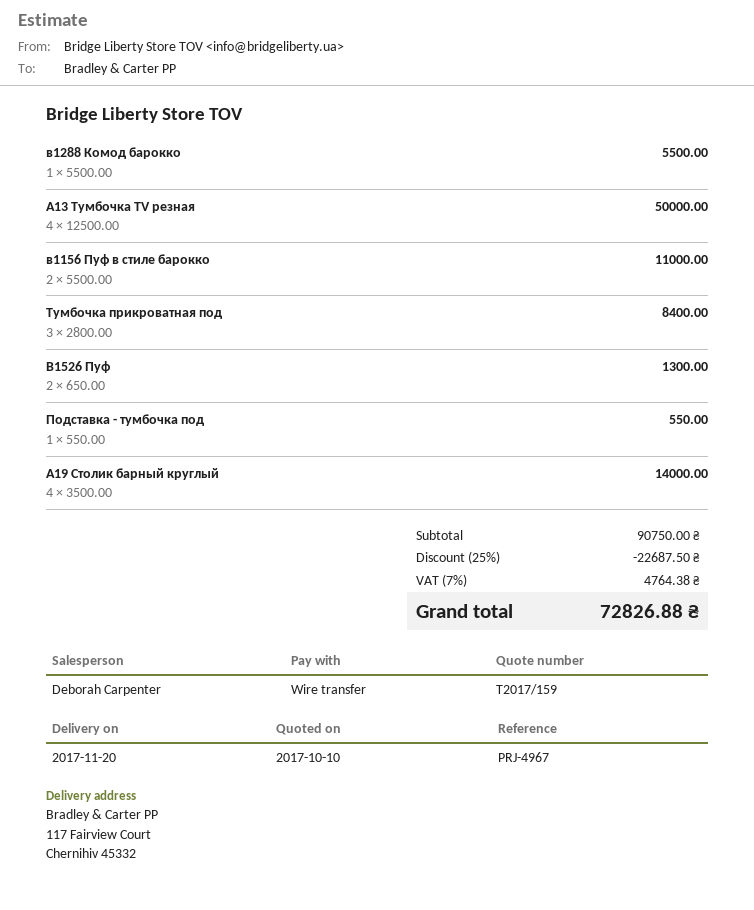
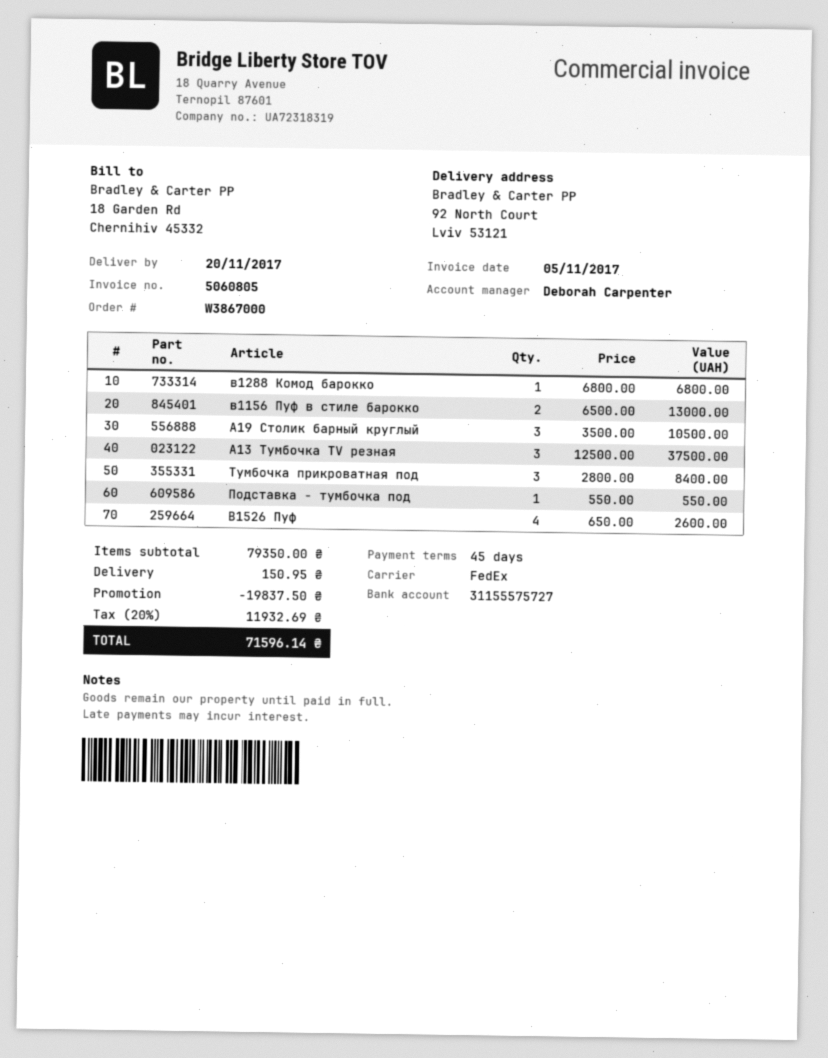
ship to: 117 Fairview Court, Chernihiv 45332 -> 92 North Court, Lviv 53121
в1288 Комод барокко: 1 x 5500.00 = 5500.00 -> 1 x 6800.00 = 6800.00
А13 Тумбочка TV резная: 4 x 12500.00 = 50000.00 -> 3 x 12500.00 = 37500.00
в1156 Пуф в стиле барокко: 2 x 5500.00 = 11000.00 -> 2 x 6500.00 = 13000.00
В1526 Пуф: 2 x 650.00 = 1300.00 -> 4 x 650.00 = 2600.00
А19 Столик барный круглый: 4 x 3500.00 = 14000.00 -> 3 x 3500.00 = 10500.00
subtotal: 90750.00 -> 79350.00
discount: 22687.50 -> 19837.50
shipping: none -> 150.95
tax: 7% = 4764.38 -> 20% = 11932.69
total: 72826.88 -> 71596.14

